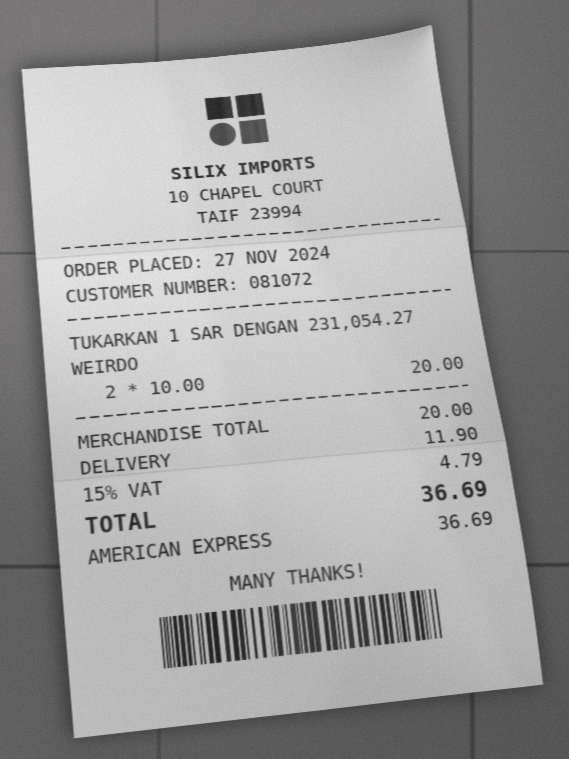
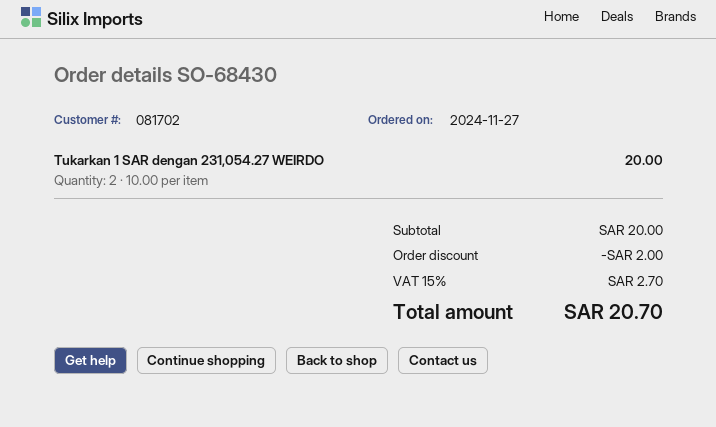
customer number: 081072 -> 081702
discount: none -> 2.00
shipping: 11.90 -> none
tax: 15% = 4.79 -> 15% = 2.70
total: 36.69 -> 20.70

